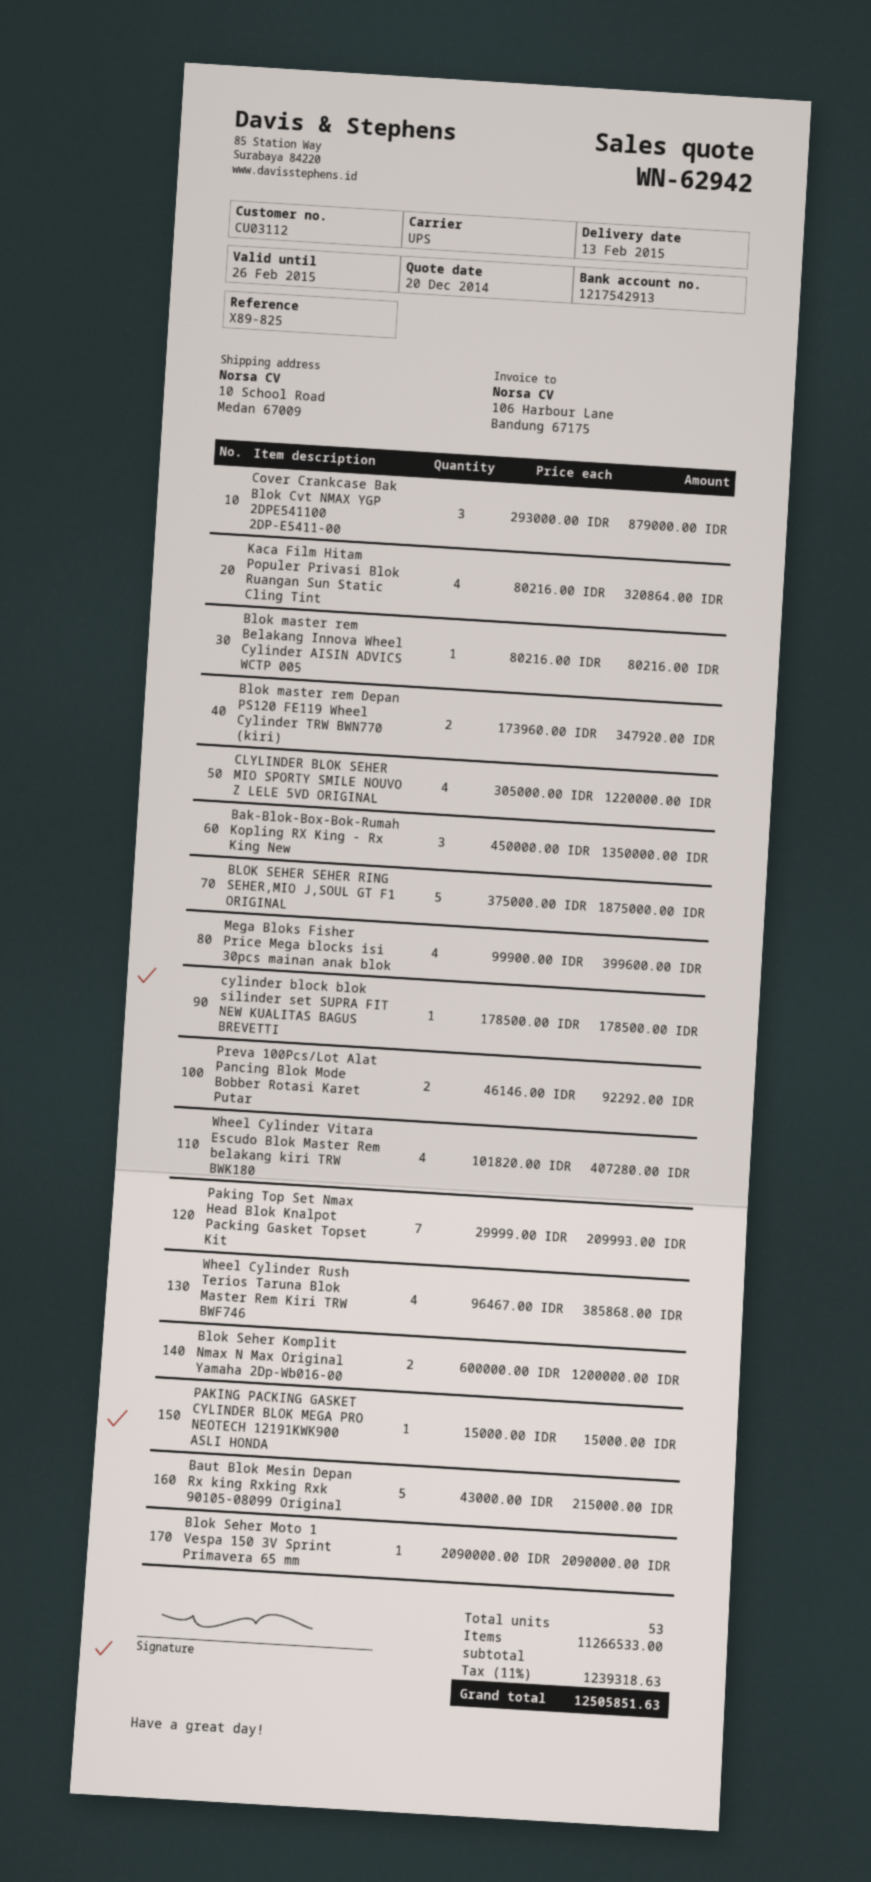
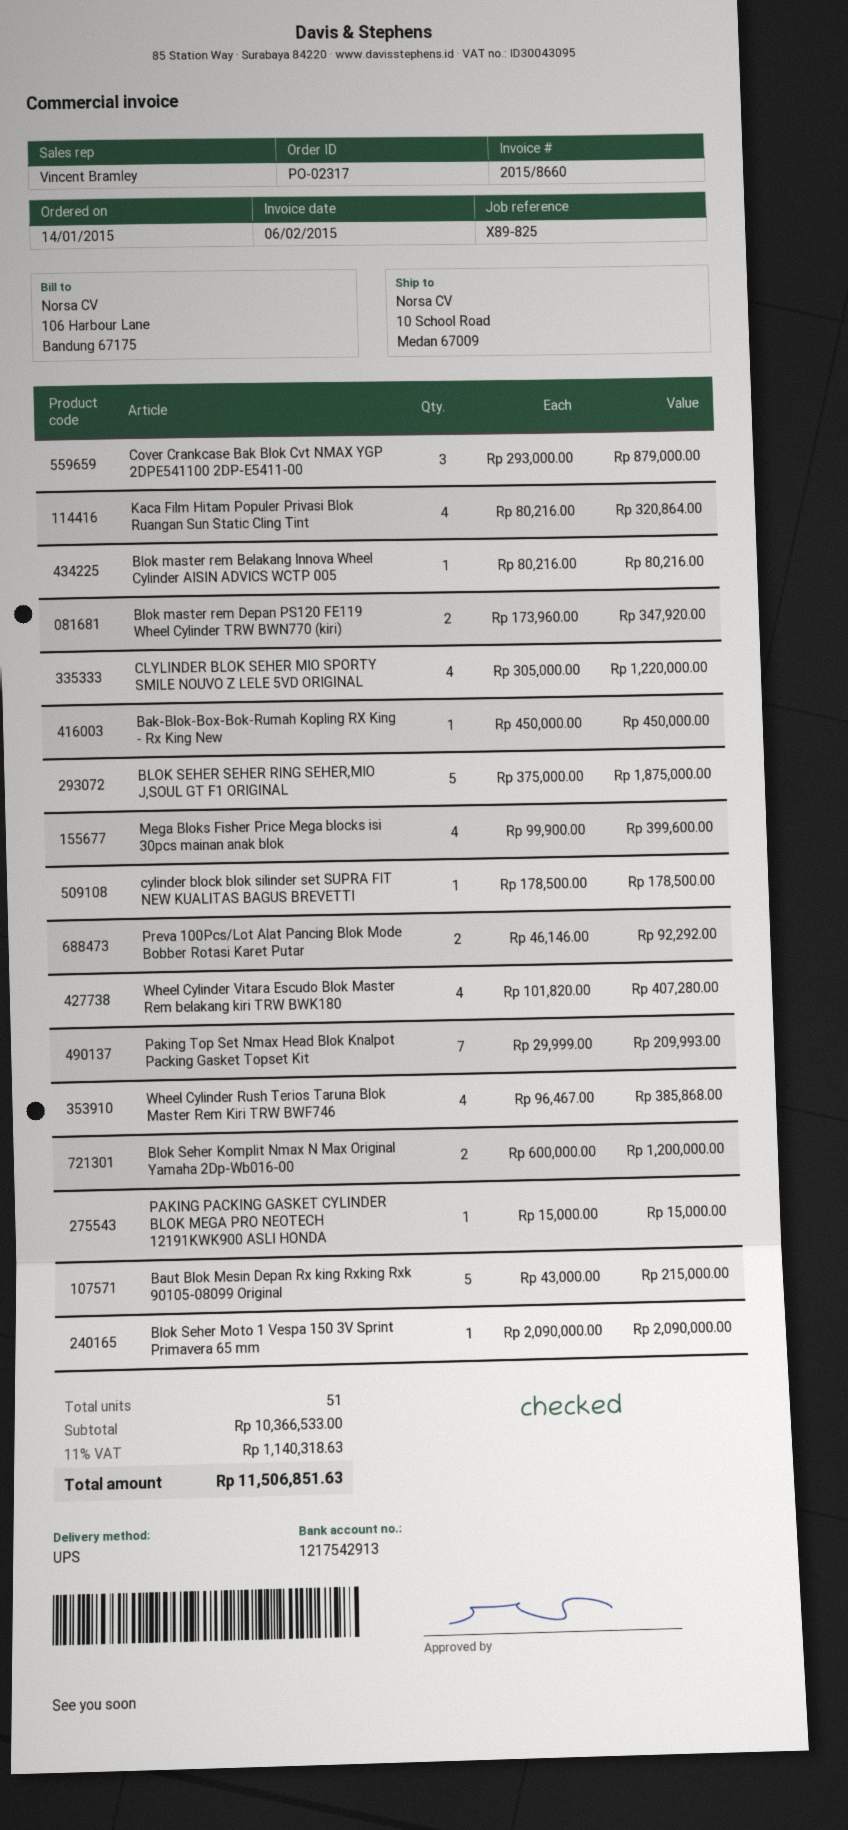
Bak-Blok-Box-Bok-Rumah Kopling RX King - Rx King New: 3 x 450000.00 = 1350000.00 -> 1 x 450000.00 = 450000.00
total quantity: 53 -> 51
subtotal: 11266533.00 -> 10366533.00
tax: 11% = 1239318.63 -> 11% = 1140318.63
total: 12505851.63 -> 11506851.63

